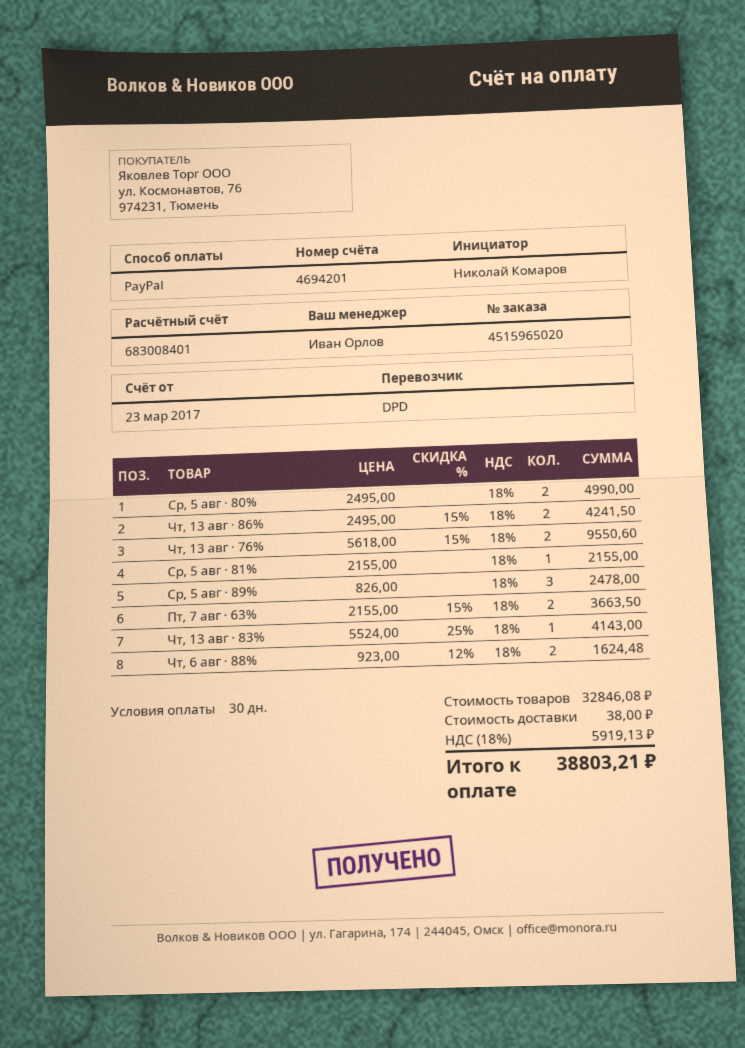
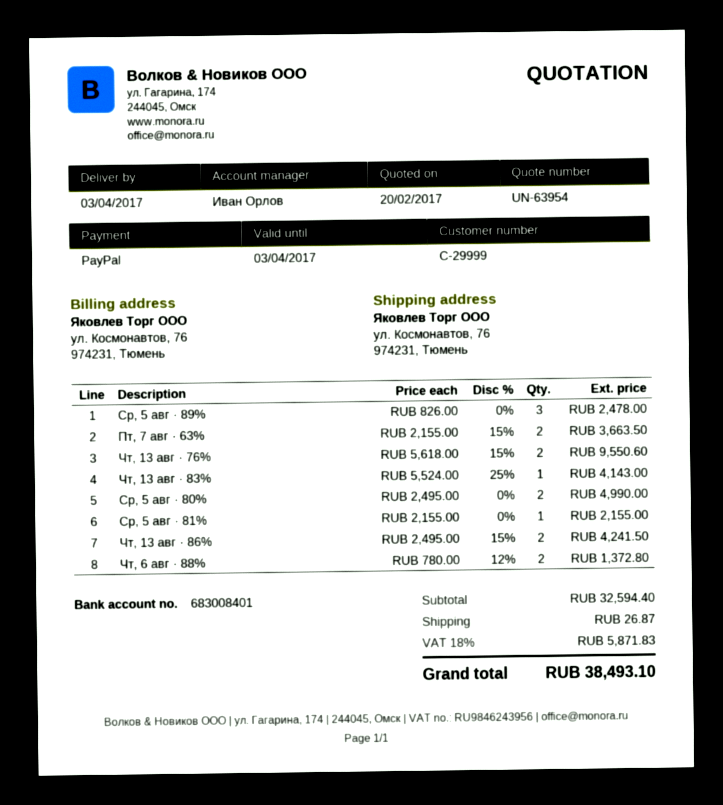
Чт, 6 авг · 88%: 2 x 923.00 - 12% = 1624.48 -> 2 x 780.00 - 12% = 1372.80
subtotal: 32846.08 -> 32594.40
shipping: 38.00 -> 26.87
tax: 18% = 5919.13 -> 18% = 5871.83
total: 38803.21 -> 38493.10

